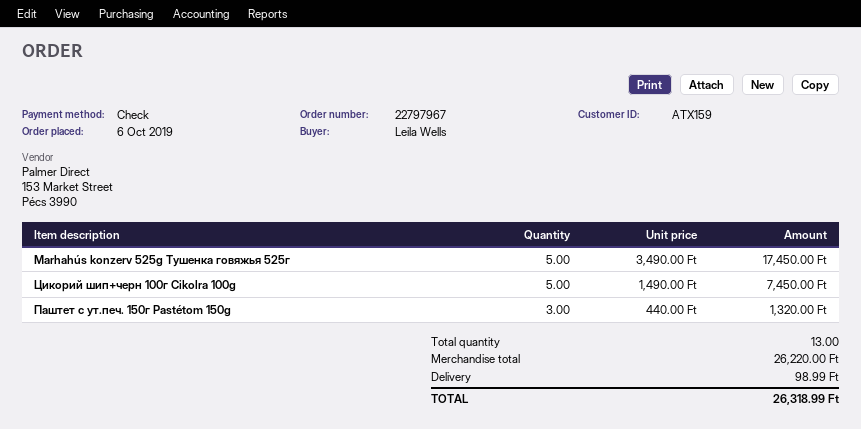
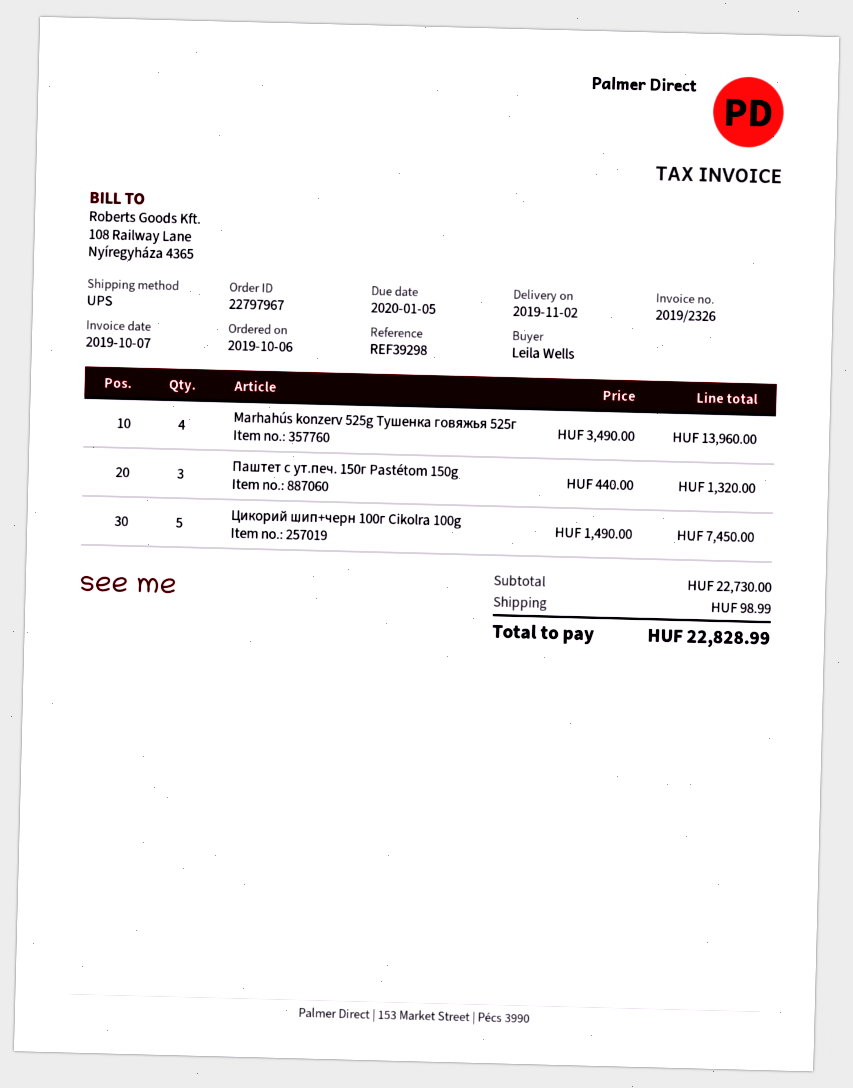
Marhahús konzerv 525g Тушенка говяжья 525г: 5 x 3490.00 = 17450.00 -> 4 x 3490.00 = 13960.00
subtotal: 26220.00 -> 22730.00
total: 26318.99 -> 22828.99

